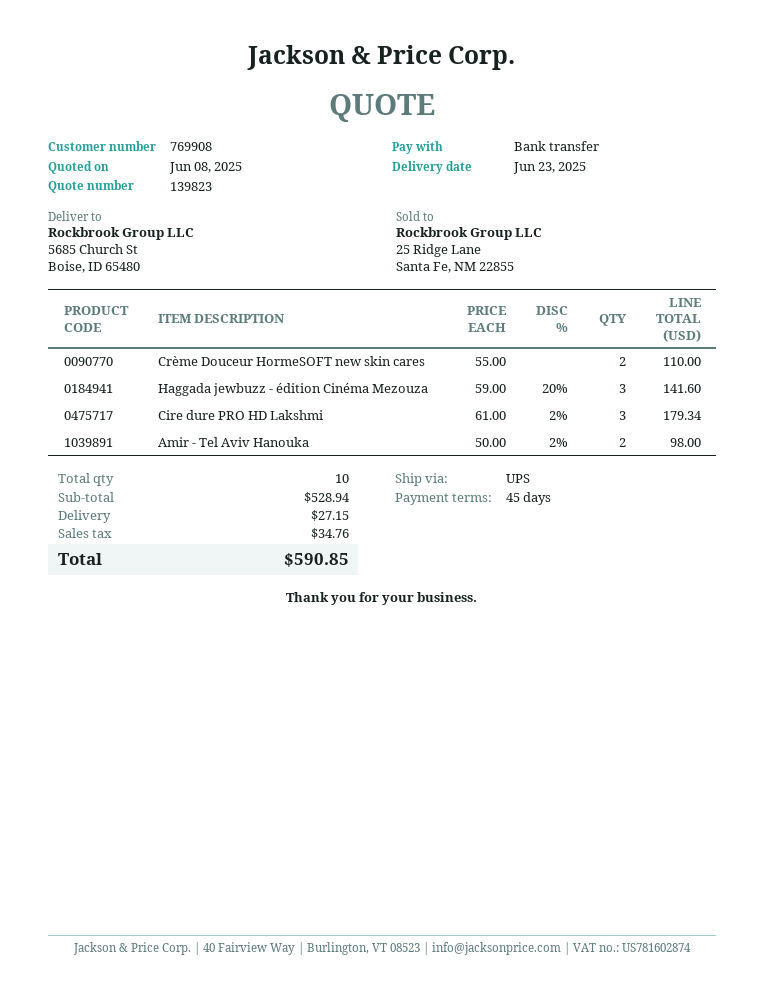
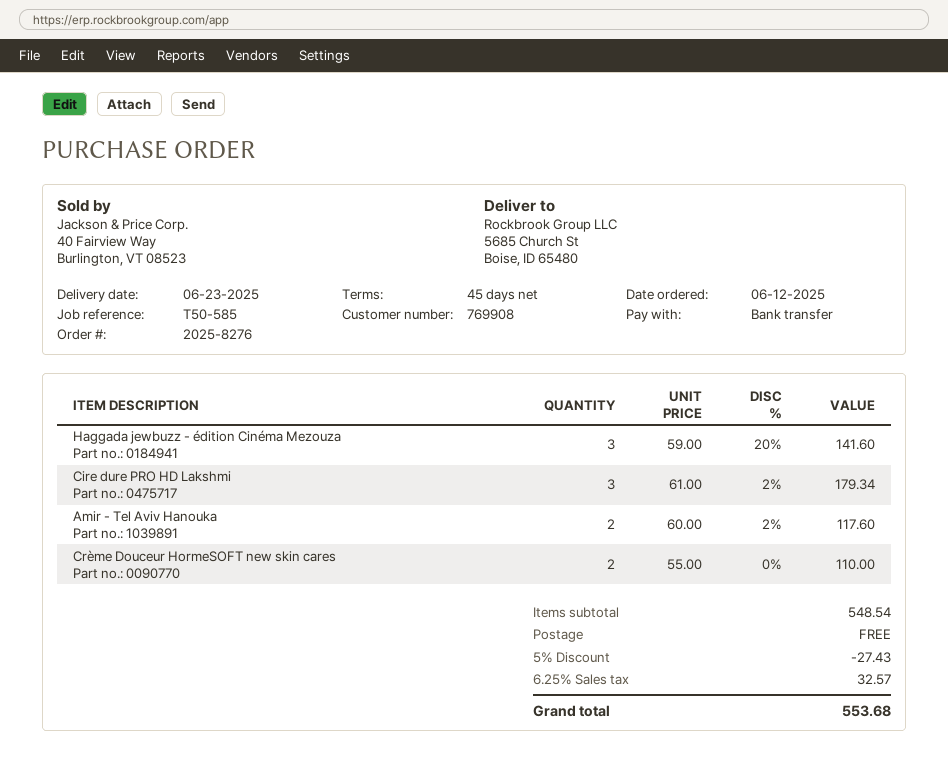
Amir - Tel Aviv Hanouka: 2 x 50.00 - 2% = 98.00 -> 2 x 60.00 - 2% = 117.60
subtotal: 528.94 -> 548.54
discount: none -> 5% = 27.43
shipping: 27.15 -> 0.00
tax: 34.76 -> 32.57
total: 590.85 -> 553.68

